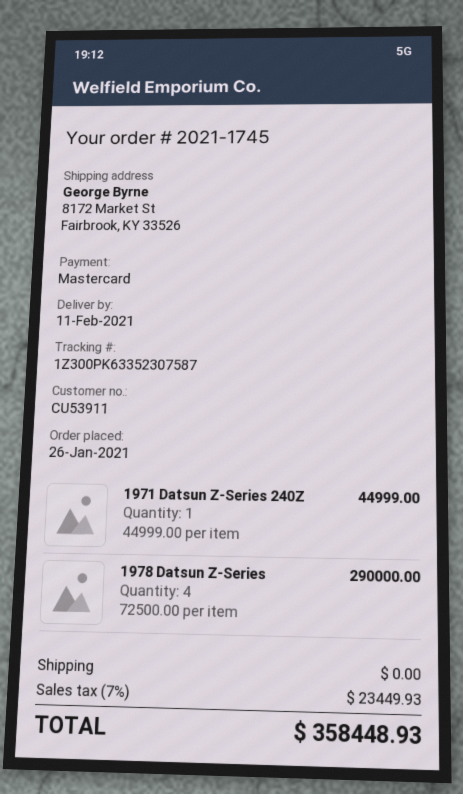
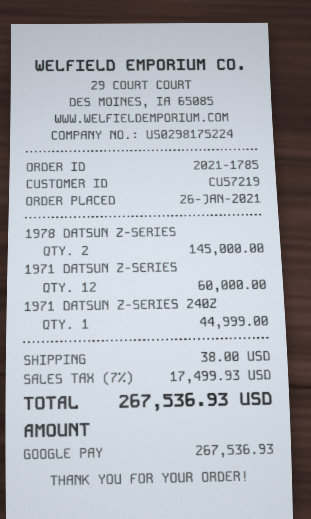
order number: 2021-1745 -> 2021-1785
customer number: CU53911 -> CU57219
payment method: Mastercard -> Google Pay
1978 Datsun Z-Series: 4 for 290000.00 -> 2 for 145000.00
1971 DATSUN Z-SERIES: none -> 12 for 60000.00
shipping: 0.00 -> 38.00
tax: 7% = 23449.93 -> 7% = 17499.93
total: 358448.93 -> 267536.93

